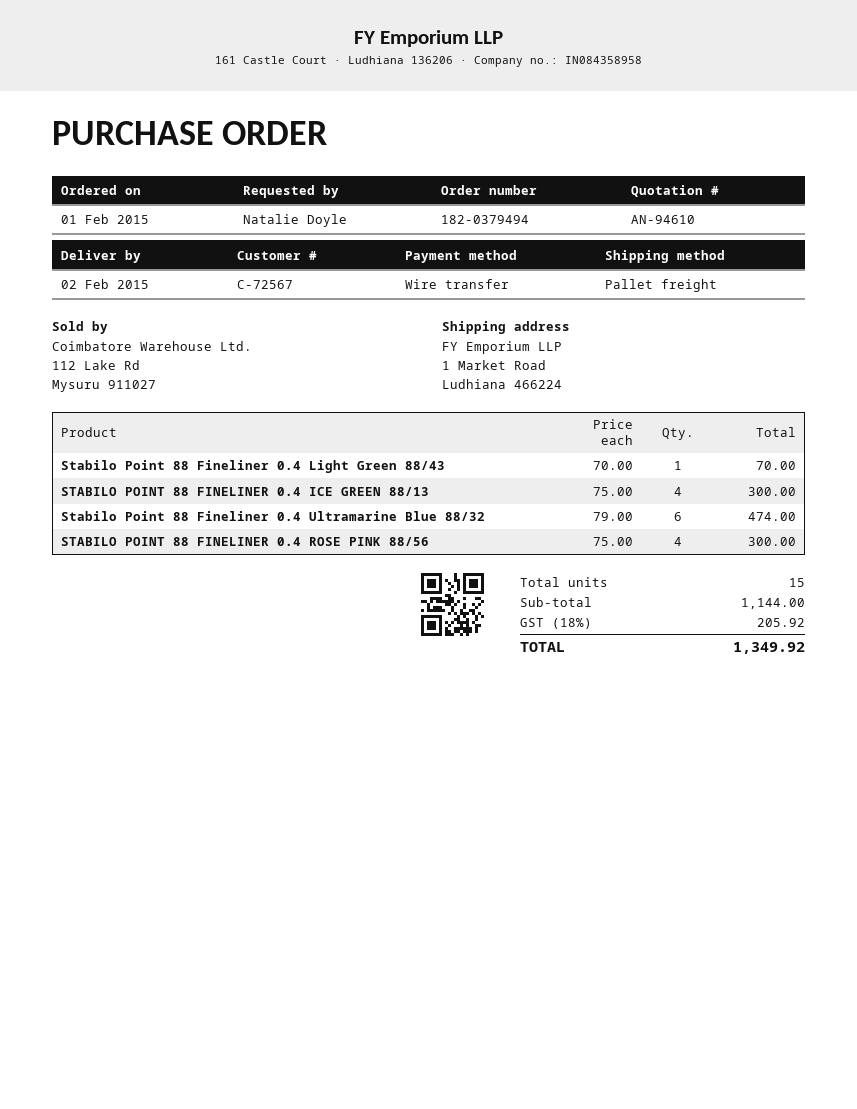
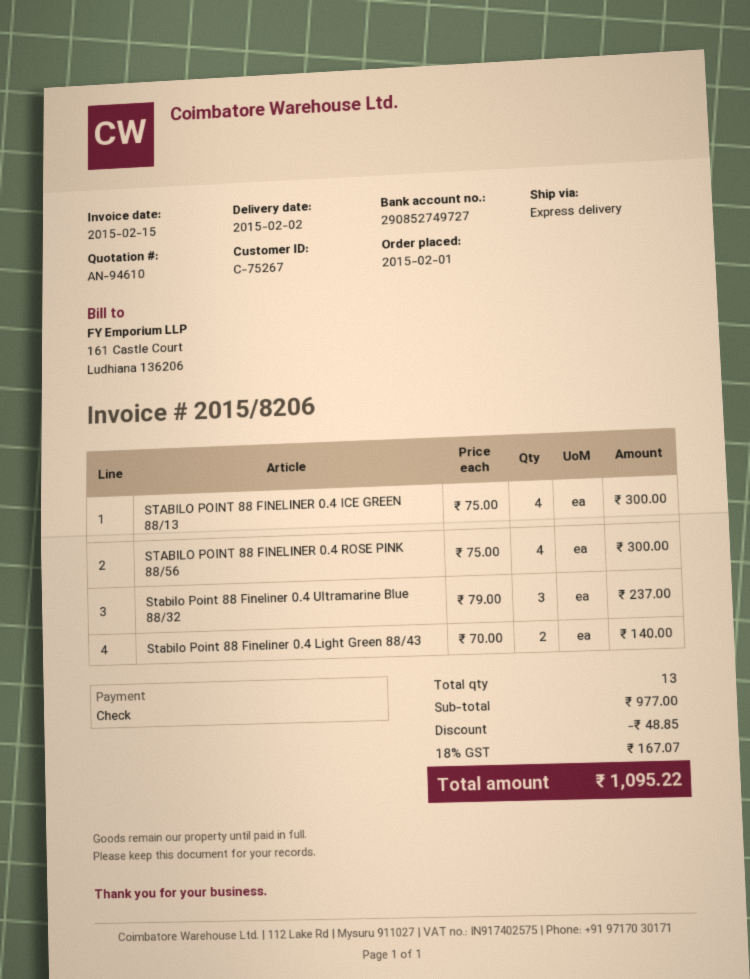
customer number: C-72567 -> C-75267
payment method: bank transfer -> cheque
shipping method: pallet freight -> express
Stabilo Point 88 Fineliner 0.4 Light Green 88/43: 1 x 70.00 = 70.00 -> 2 x 70.00 = 140.00
Stabilo Point 88 Fineliner 0.4 Ultramarine Blue 88/32: 6 x 79.00 = 474.00 -> 3 x 79.00 = 237.00
total quantity: 15 -> 13
subtotal: 1144.00 -> 977.00
discount: none -> 48.85
tax: 18% = 205.92 -> 18% = 167.07
total: 1349.92 -> 1095.22

